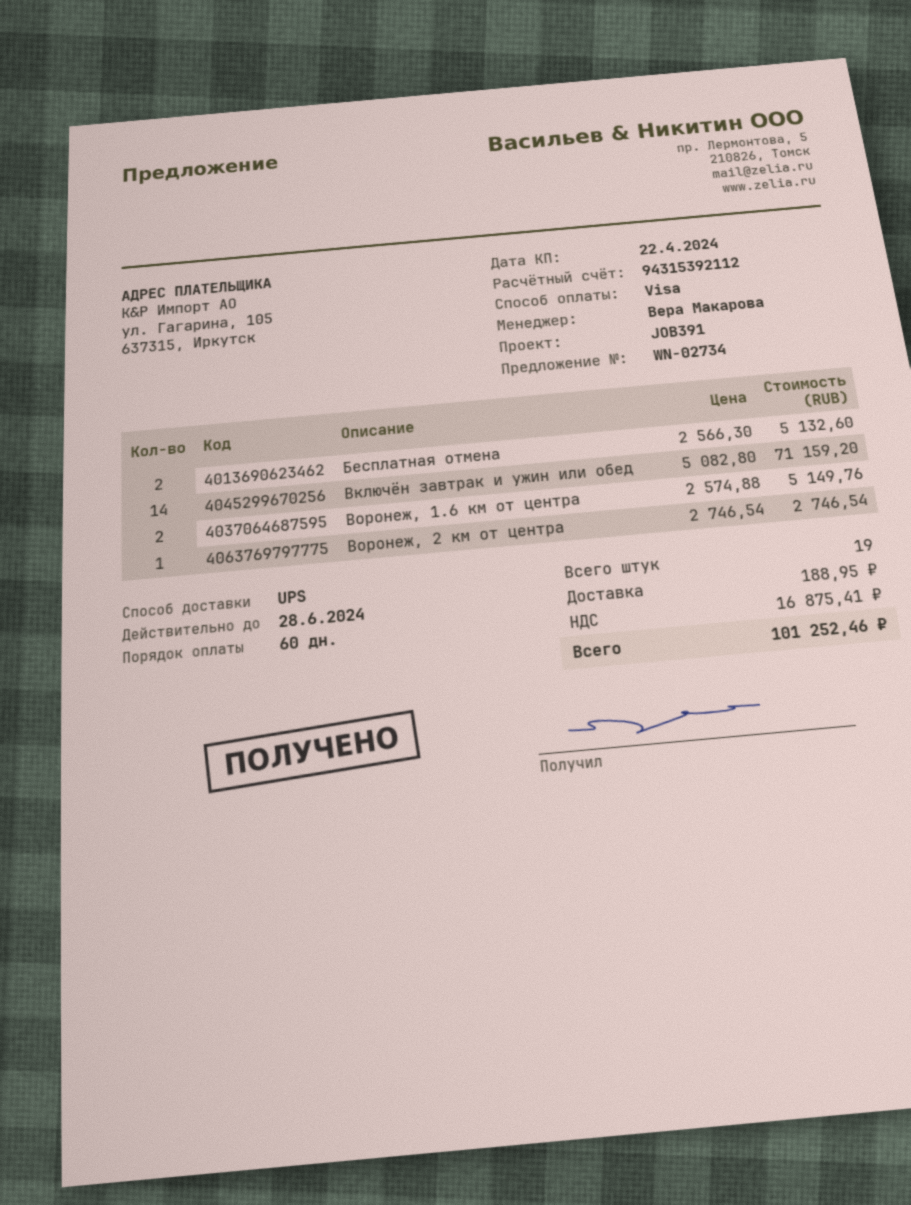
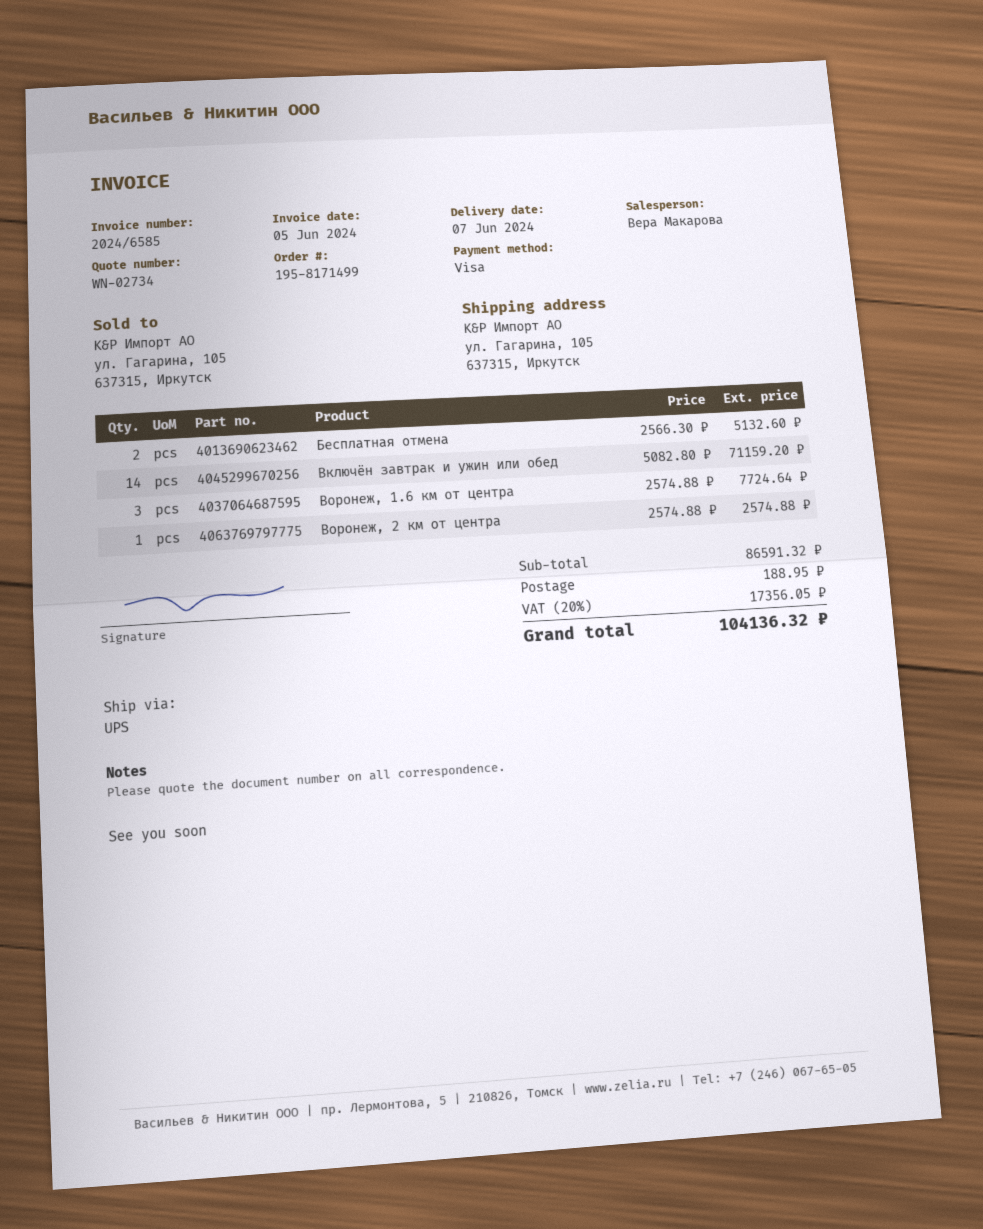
Воронеж, 1.6 км от центра: 2 x 2574.88 = 5149.76 -> 3 x 2574.88 = 7724.64
Воронеж, 2 км от центра: 1 x 2746.54 = 2746.54 -> 1 x 2574.88 = 2574.88
tax: 16875.41 -> 17356.05
total: 101252.46 -> 104136.32

